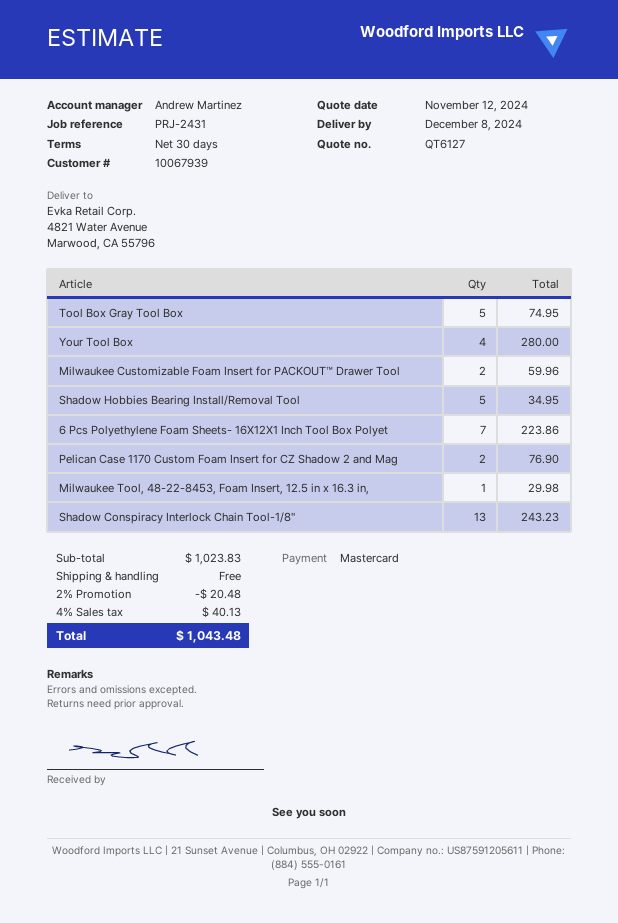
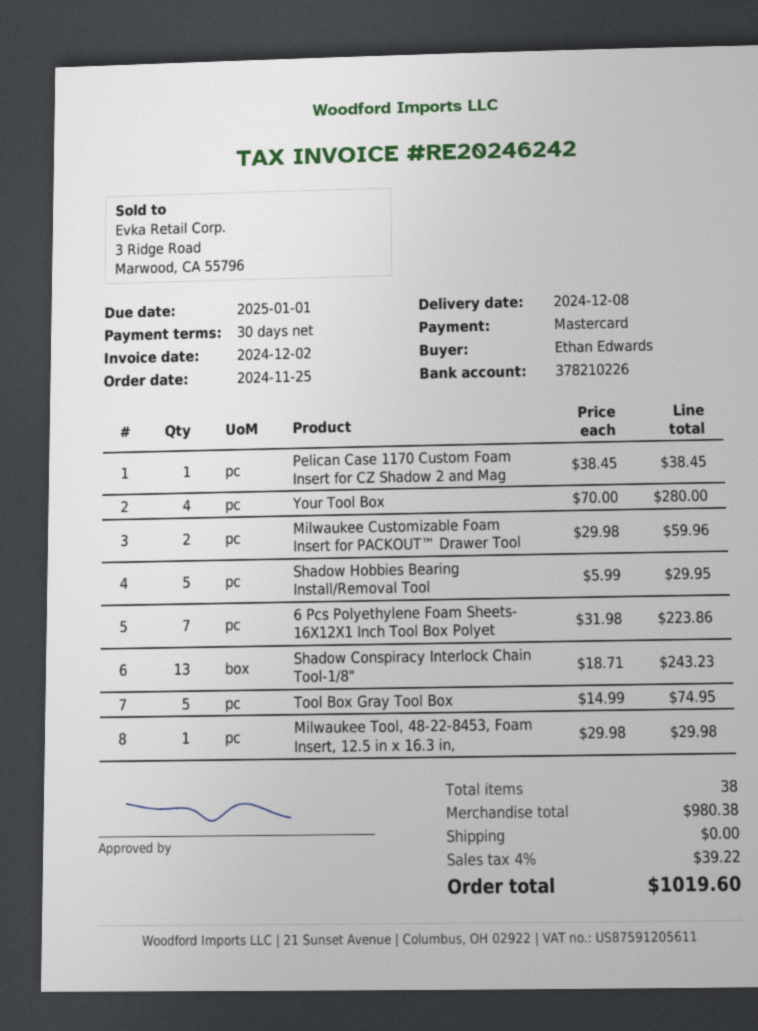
Shadow Hobbies Bearing Install/Removal Tool: 5 for 34.95 -> 5 for 29.95
Pelican Case 1170 Custom Foam Insert for CZ Shadow 2 and Mag: 2 for 76.90 -> 1 for 38.45
subtotal: 1023.83 -> 980.38
discount: 2% = 20.48 -> none
tax: 4% = 40.13 -> 4% = 39.22
total: 1043.48 -> 1019.60

